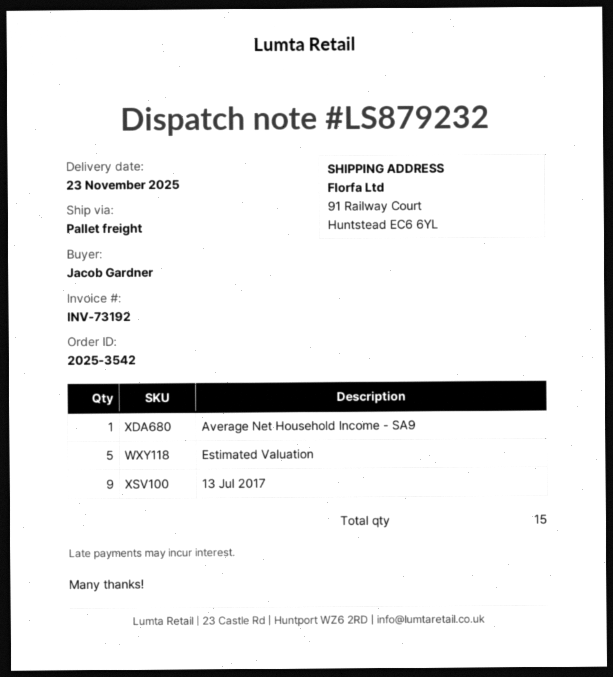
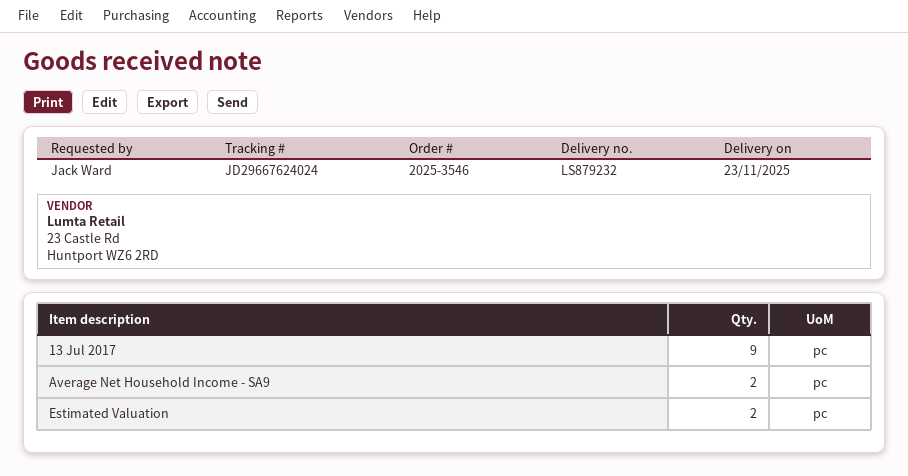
order number: 2025-3542 -> 2025-3546
ordered by: Jacob Gardner -> Jack Ward
Average Net Household Income - SA9: 1 -> 2
Estimated Valuation: 5 -> 2

